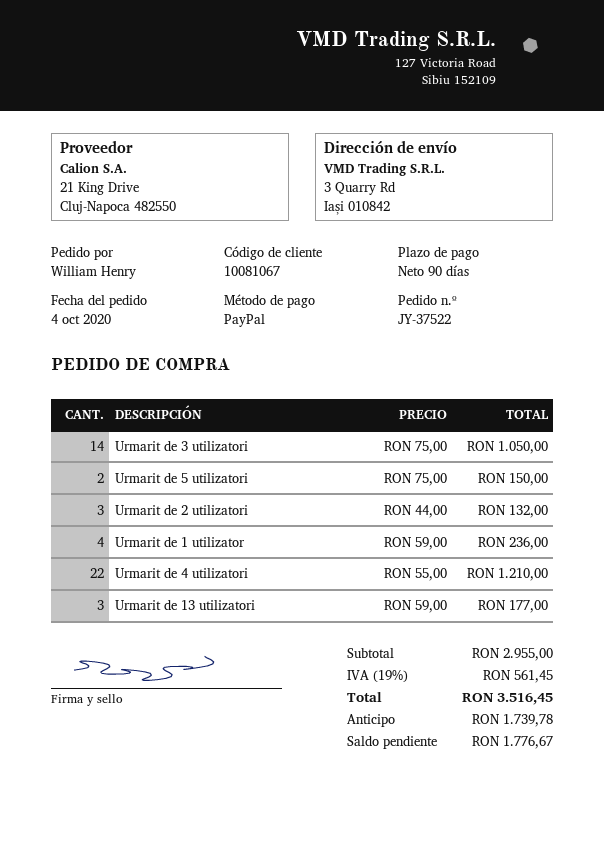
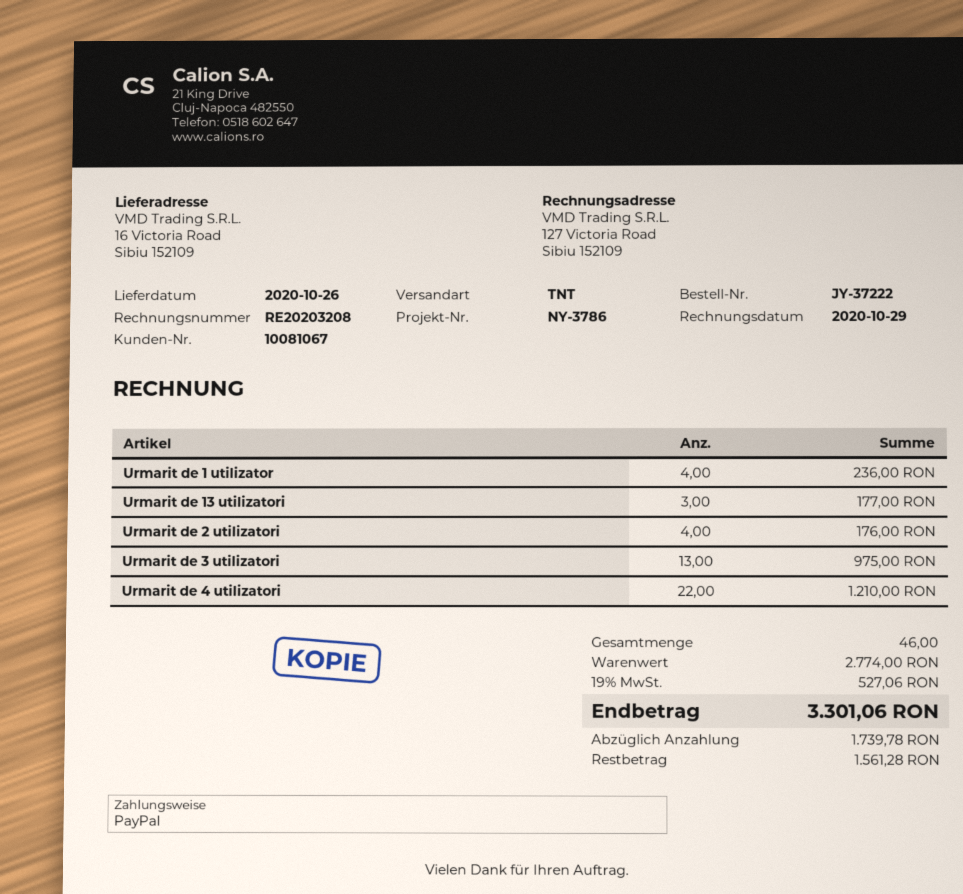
order number: JY-37522 -> JY-37222
ship to: 3 Quarry Rd, Iași 010842 -> 16 Victoria Road, Sibiu 152109
Urmarit de 3 utilizatori: 14 for 1050.00 -> 13 for 975.00
Urmarit de 5 utilizatori: 2 for 150.00 -> none
Urmarit de 2 utilizatori: 3 for 132.00 -> 4 for 176.00
subtotal: 2955.00 -> 2774.00
tax: 19% = 561.45 -> 19% = 527.06
total: 3516.45 -> 3301.06
balance: 1776.67 -> 1561.28

